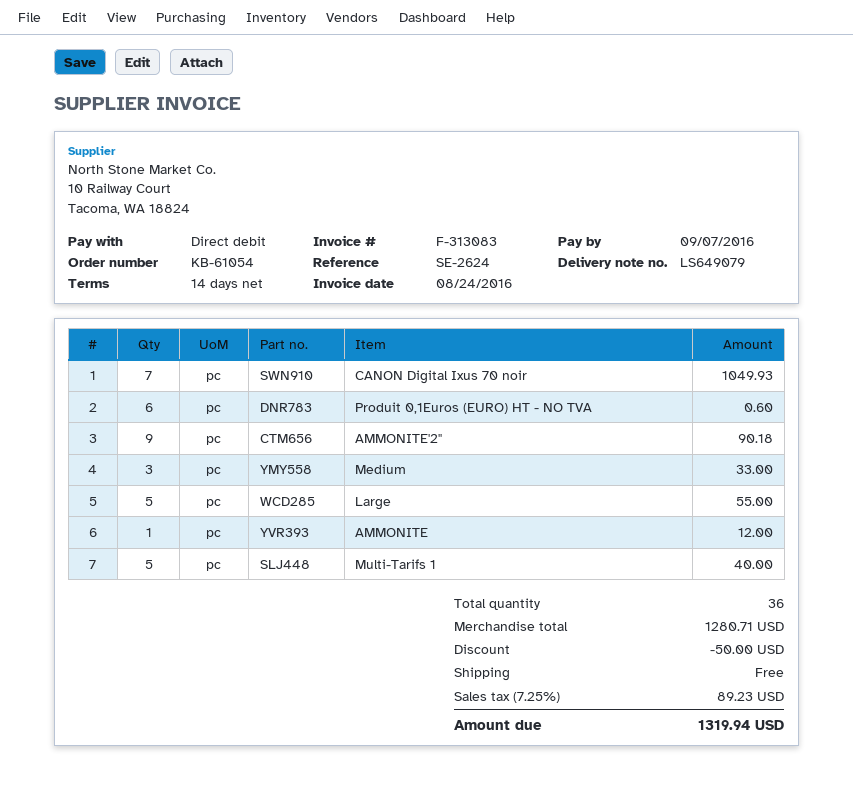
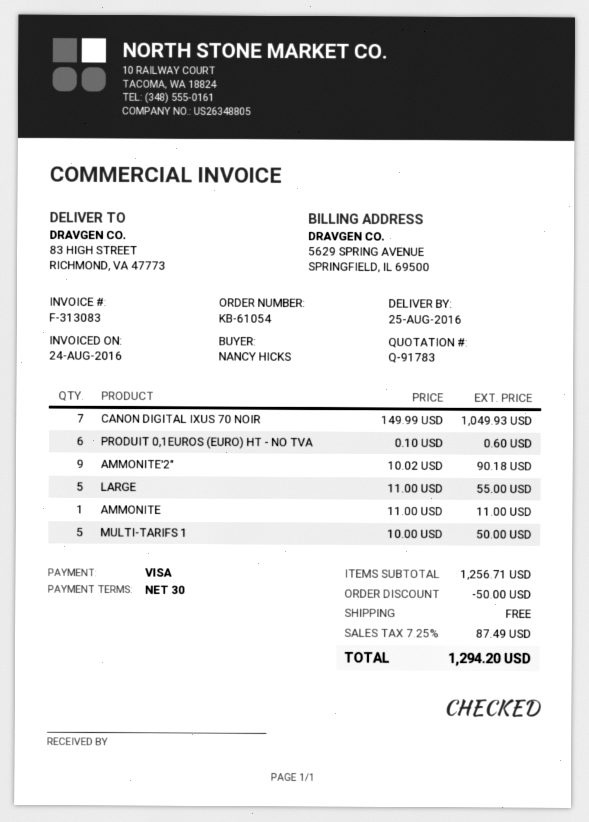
payment terms: 14 days -> 30 days
payment method: direct debit -> Visa
Medium: 3 for 33.00 -> none
AMMONITE: 1 for 12.00 -> 1 for 11.00
Multi-Tarifs 1: 5 for 40.00 -> 5 for 50.00
subtotal: 1280.71 -> 1256.71
tax: 7.25% = 89.23 -> 7.25% = 87.49
total: 1319.94 -> 1294.20

